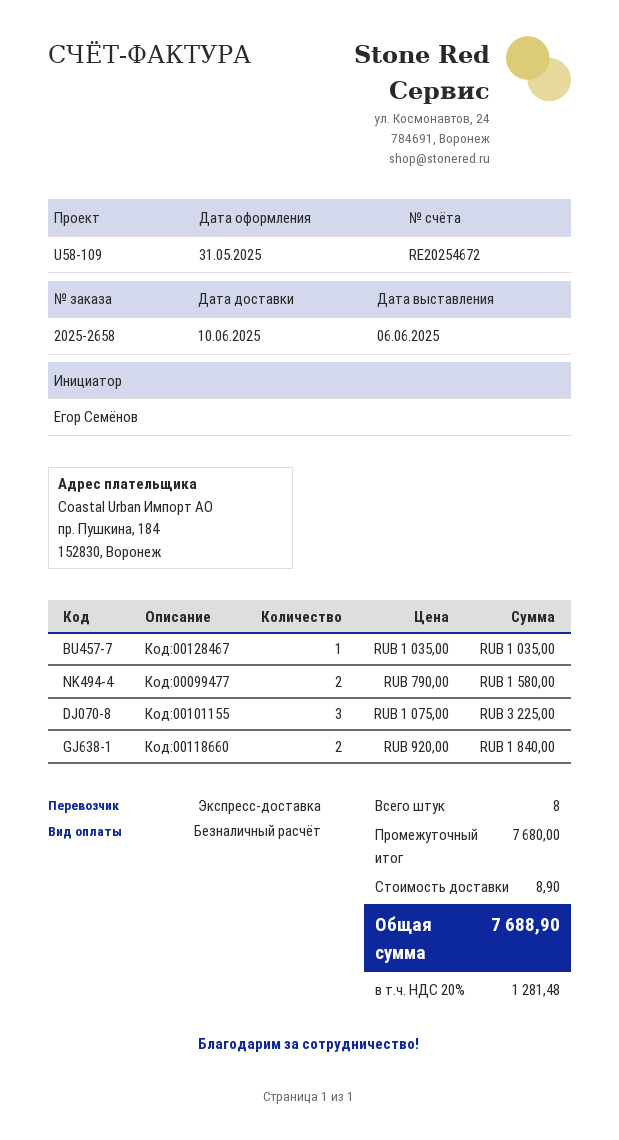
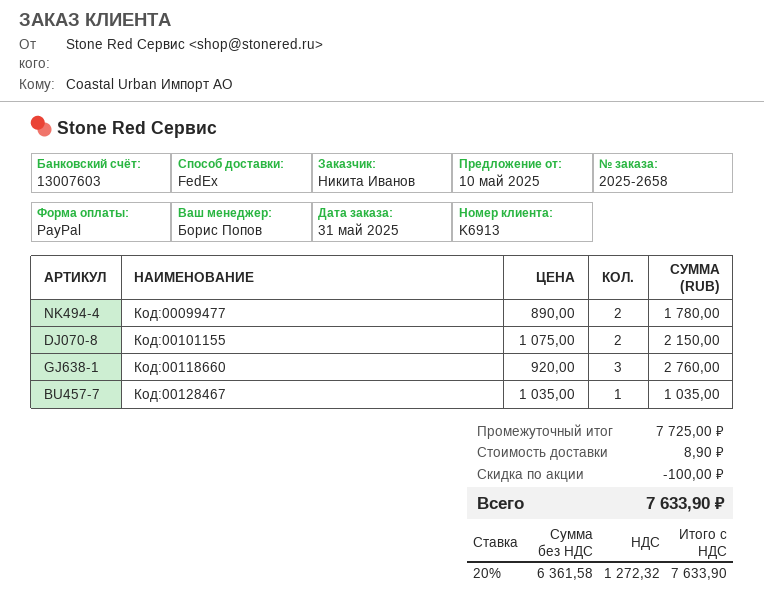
ordered by: Егор Семёнов -> Никита Иванов
payment method: bank transfer -> PayPal
shipping method: express -> FedEx
Код:00099477: 2 x 790.00 = 1580.00 -> 2 x 890.00 = 1780.00
Код:00101155: 3 x 1075.00 = 3225.00 -> 2 x 1075.00 = 2150.00
Код:00118660: 2 x 920.00 = 1840.00 -> 3 x 920.00 = 2760.00
subtotal: 7680.00 -> 7725.00
discount: none -> 100.00
tax: 20% = 1281.48 -> 20% = 1272.32
total: 7688.90 -> 7633.90

